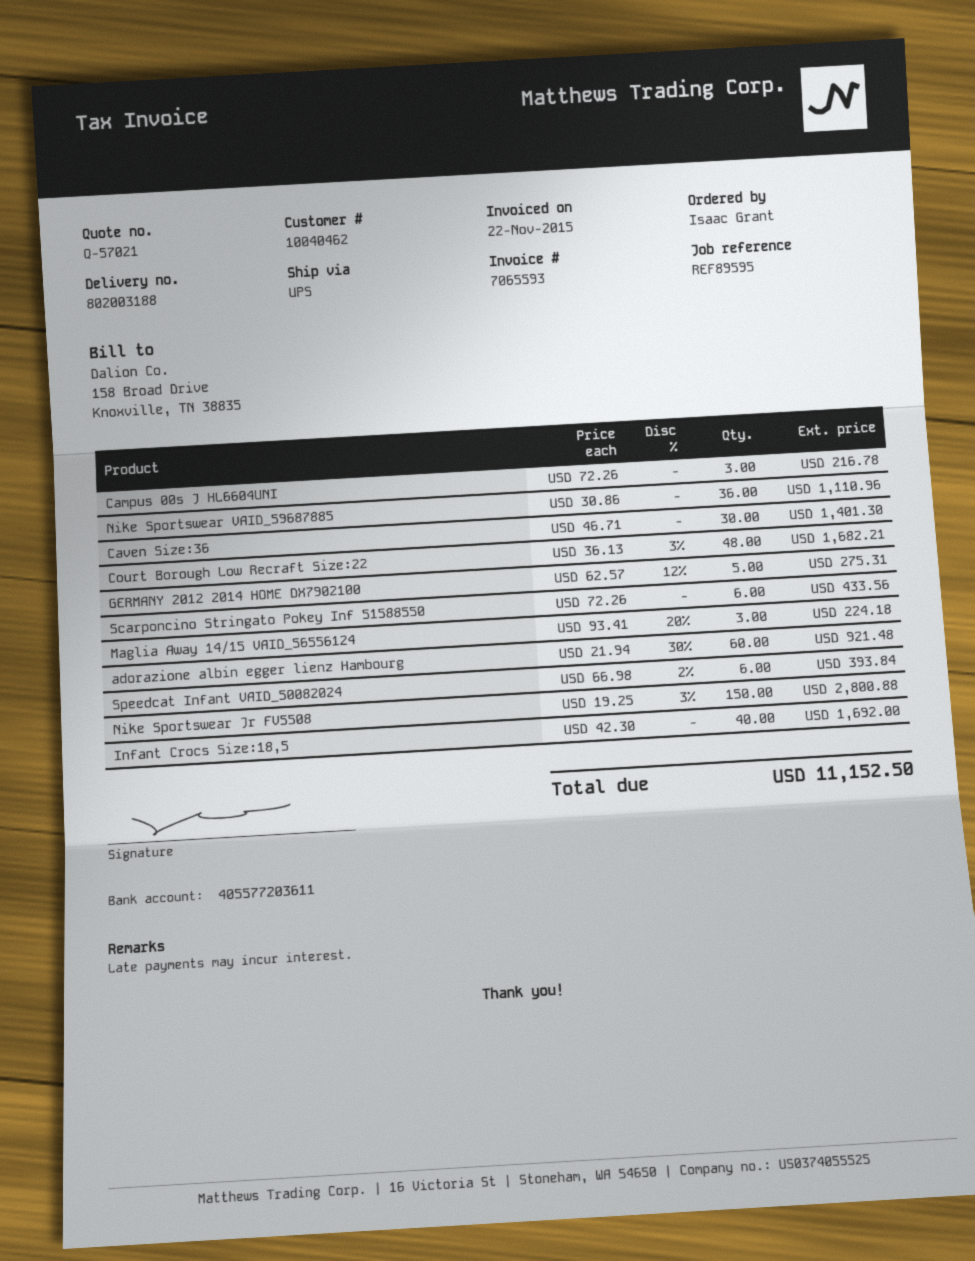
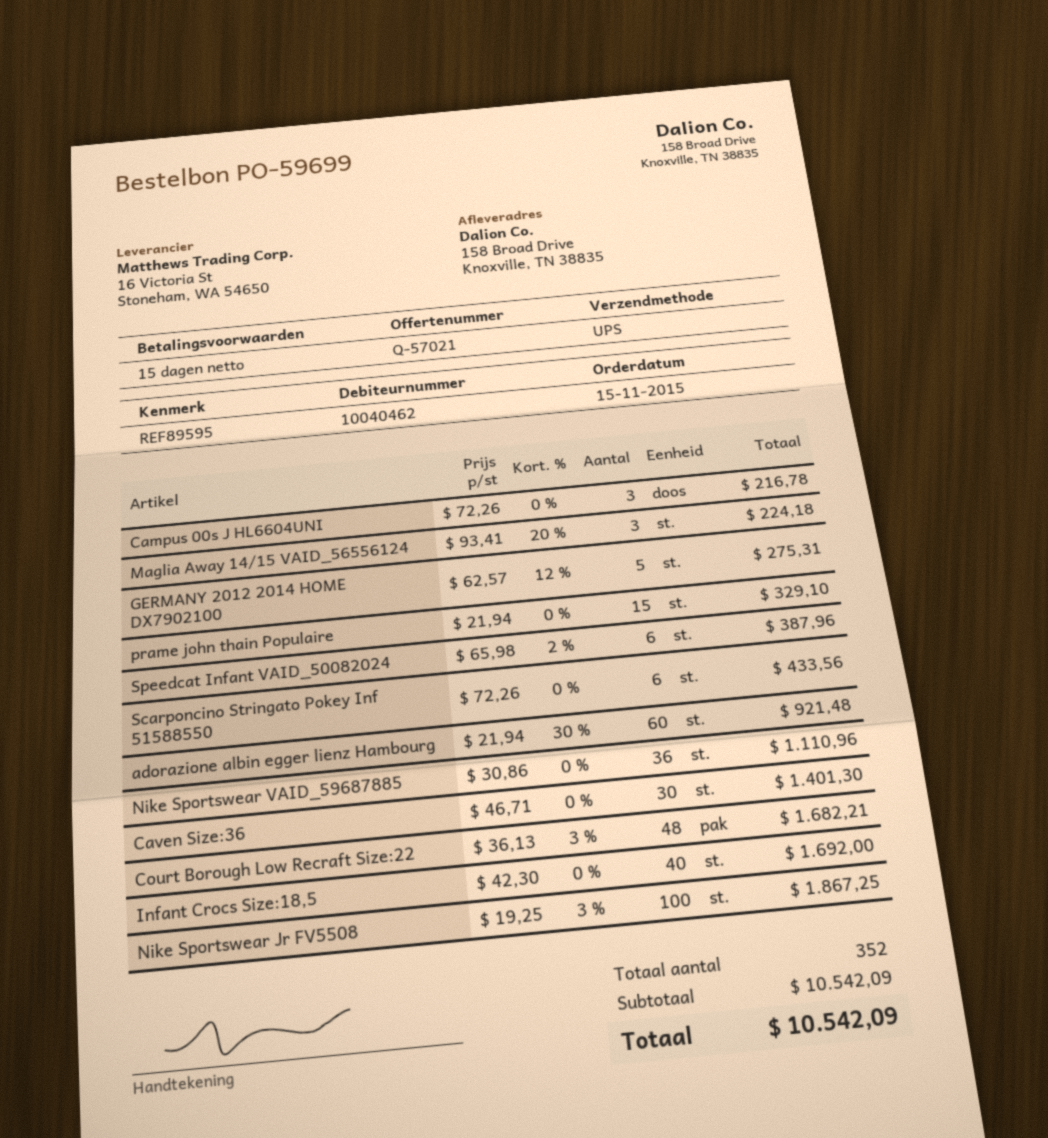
Speedcat Infant VAID_50082024: 6 x 66.98 - 2% = 393.84 -> 6 x 65.98 - 2% = 387.96
Nike Sportswear Jr FV5508: 150 x 19.25 - 3% = 2800.88 -> 100 x 19.25 - 3% = 1867.25
prame john thain Populaire: none -> 15 x 21.94 = 329.10
total: 11152.50 -> 10542.09

